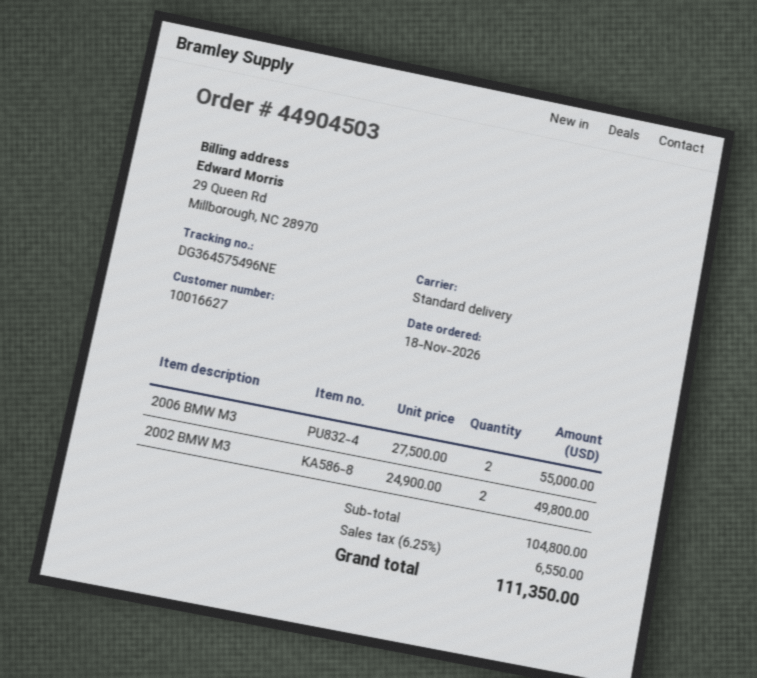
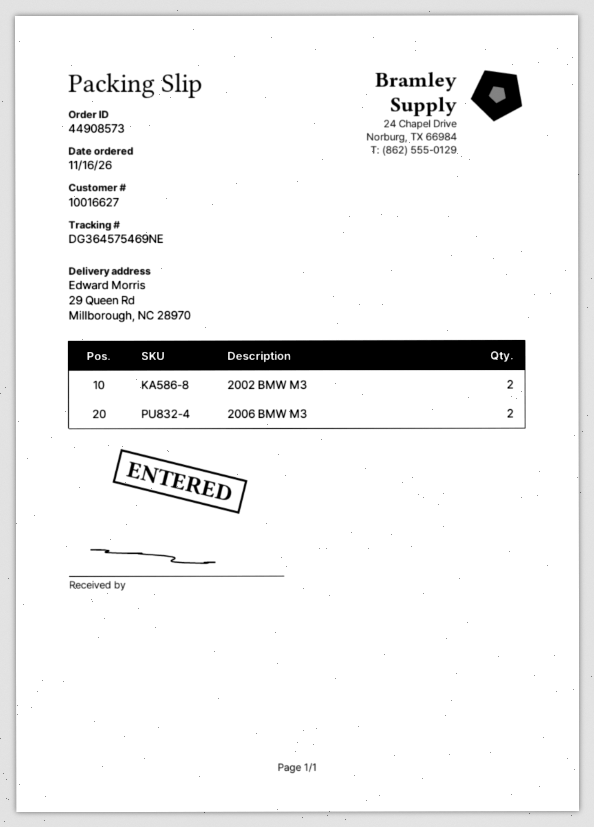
order number: 44904503 -> 44908573
order date: 2026-11-18 -> 2026-11-16
tracking number: DG364575496NE -> DG364575469NE

